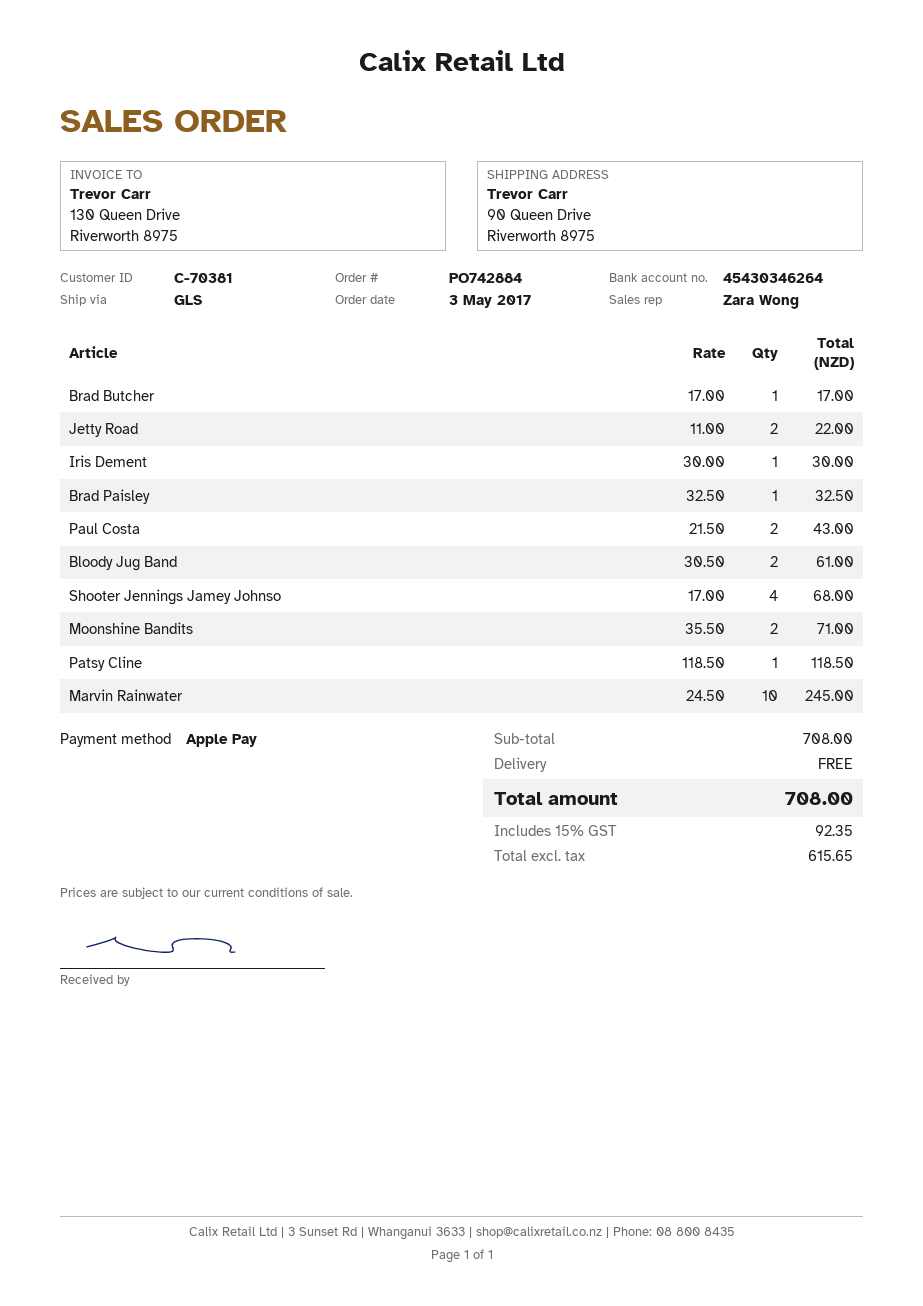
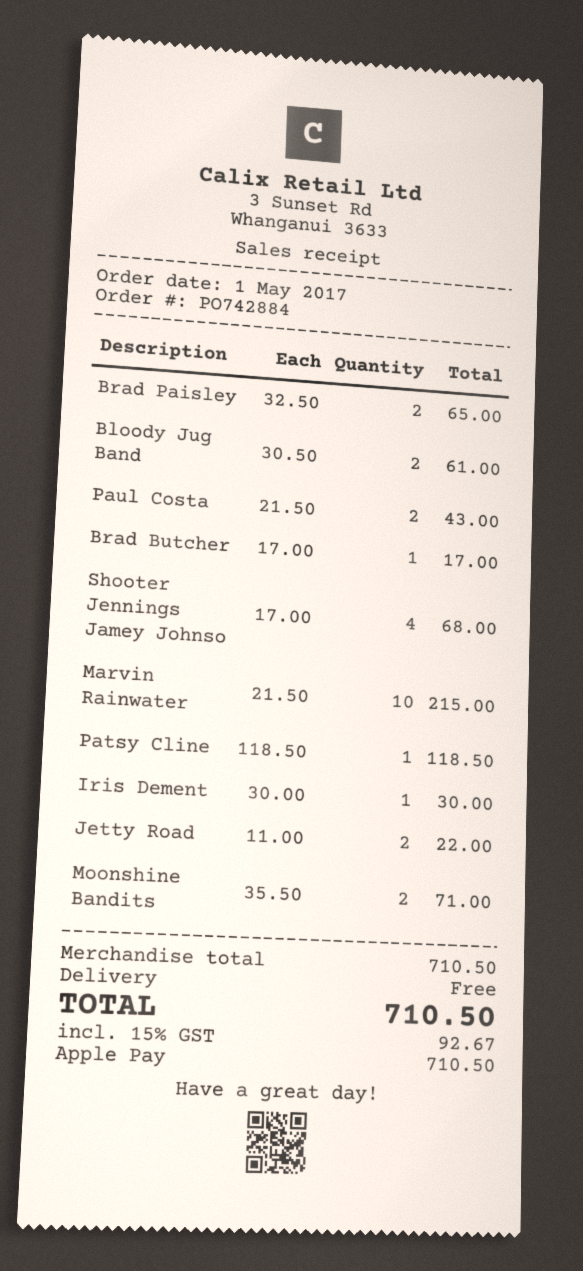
order date: 2017-05-03 -> 2017-05-01
Brad Paisley: 1 x 32.50 = 32.50 -> 2 x 32.50 = 65.00
Marvin Rainwater: 10 x 24.50 = 245.00 -> 10 x 21.50 = 215.00
subtotal: 708.00 -> 710.50
tax: 15% = 92.35 -> 15% = 92.67
total: 708.00 -> 710.50

